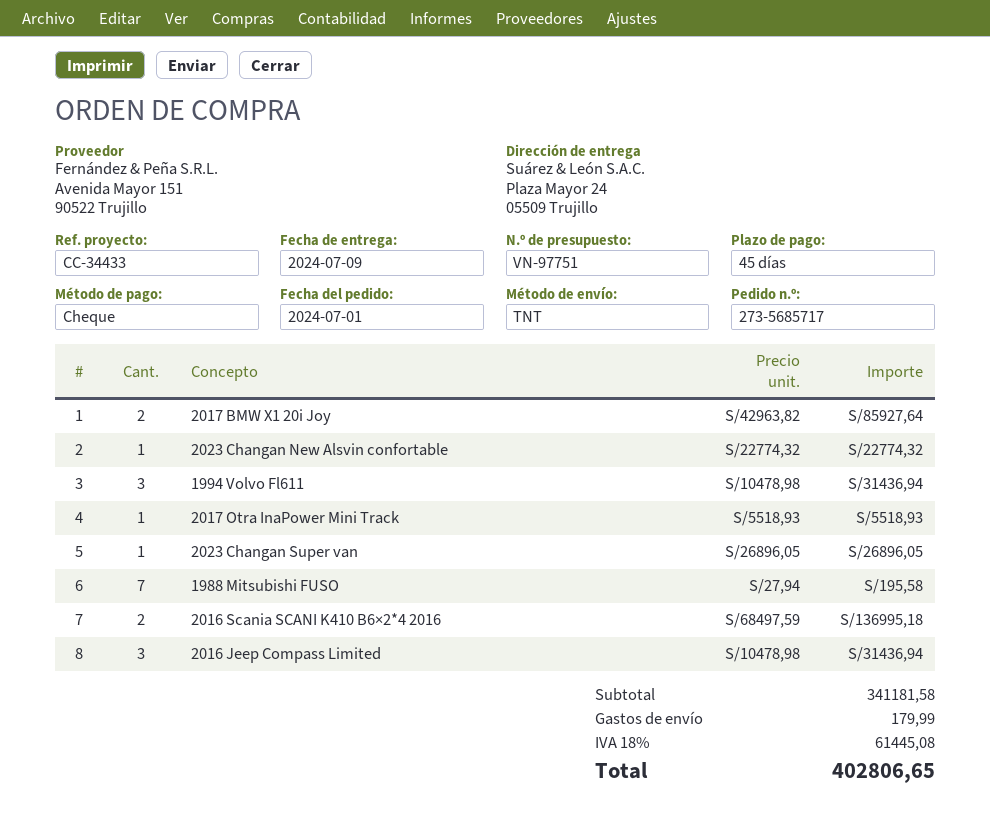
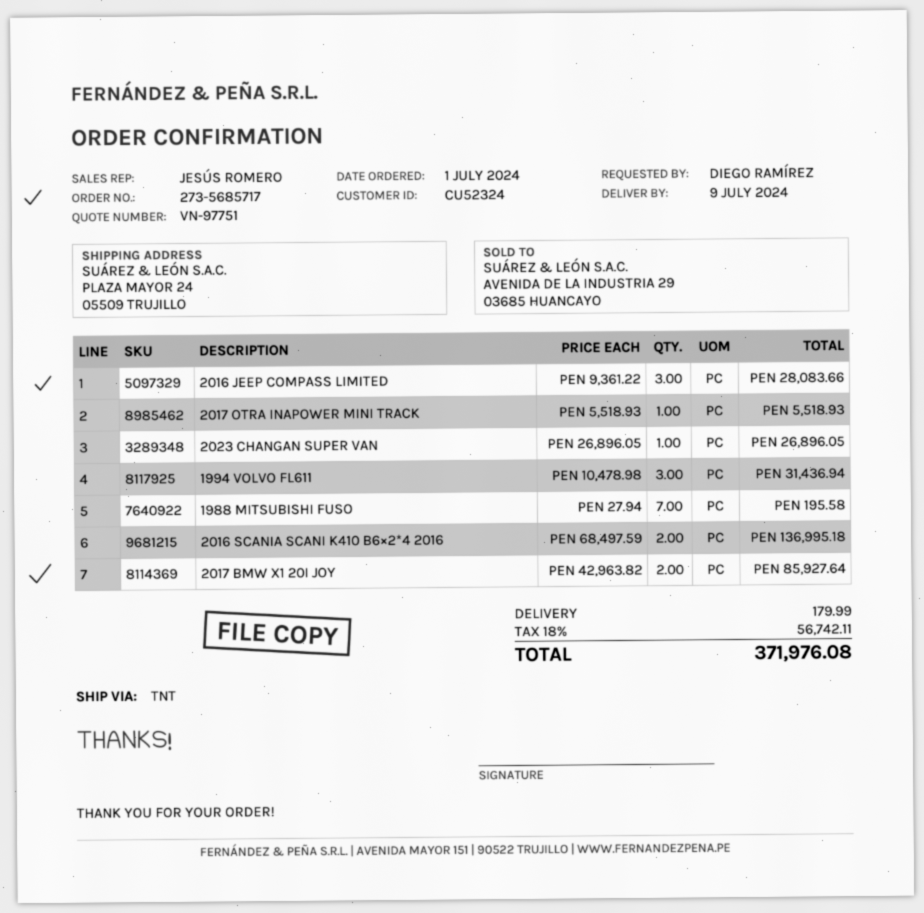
2023 Changan New Alsvin confortable: 1 x 22774.32 = 22774.32 -> none
2016 Jeep Compass Limited: 3 x 10478.98 = 31436.94 -> 3 x 9361.22 = 28083.66
tax: 18% = 61445.08 -> 18% = 56742.11
total: 402806.65 -> 371976.08

